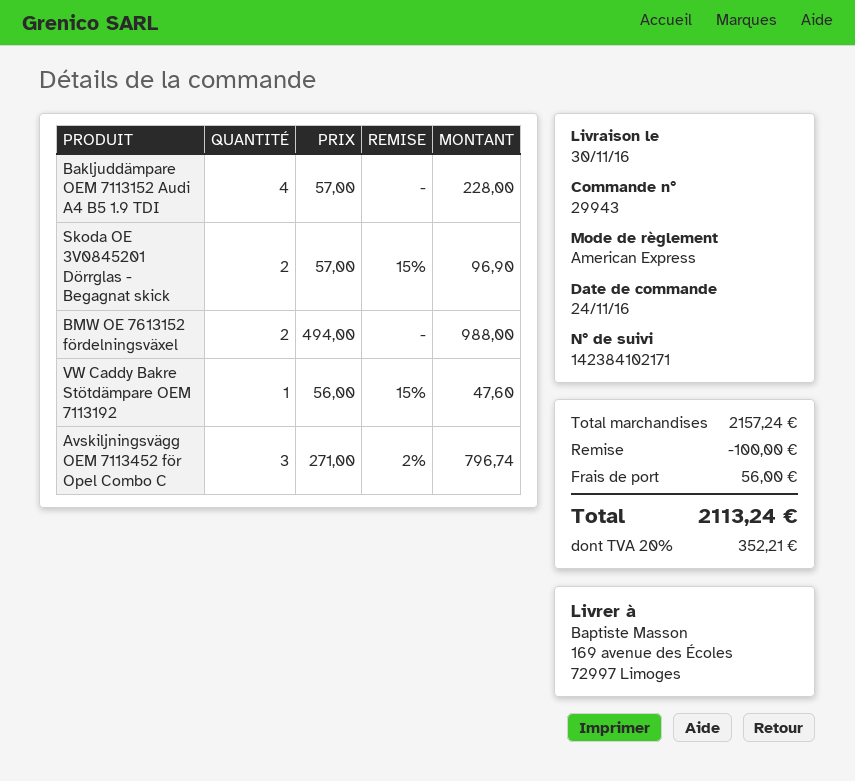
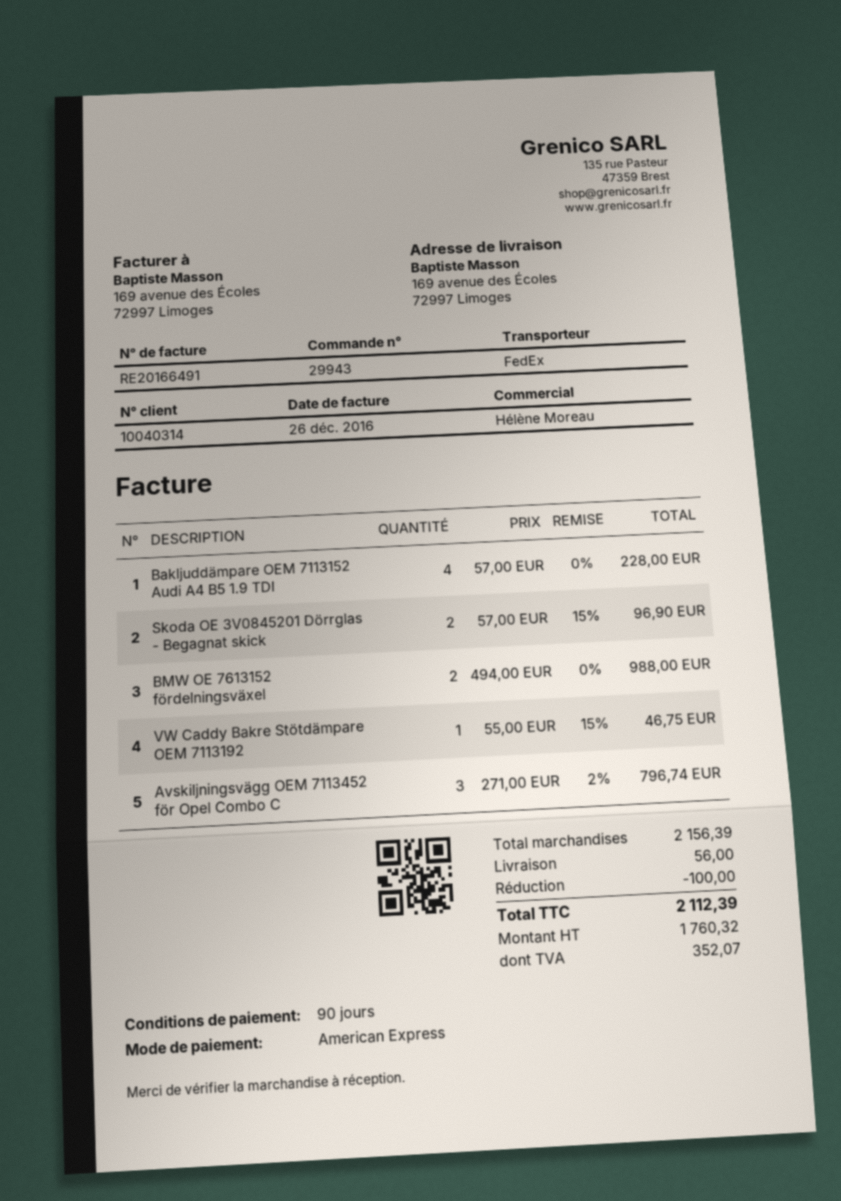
VW Caddy Bakre Stötdämpare OEM 7113192: 1 x 56.00 - 15% = 47.60 -> 1 x 55.00 - 15% = 46.75
subtotal: 2157.24 -> 2156.39
tax: 352.21 -> 352.07
total: 2113.24 -> 2112.39

